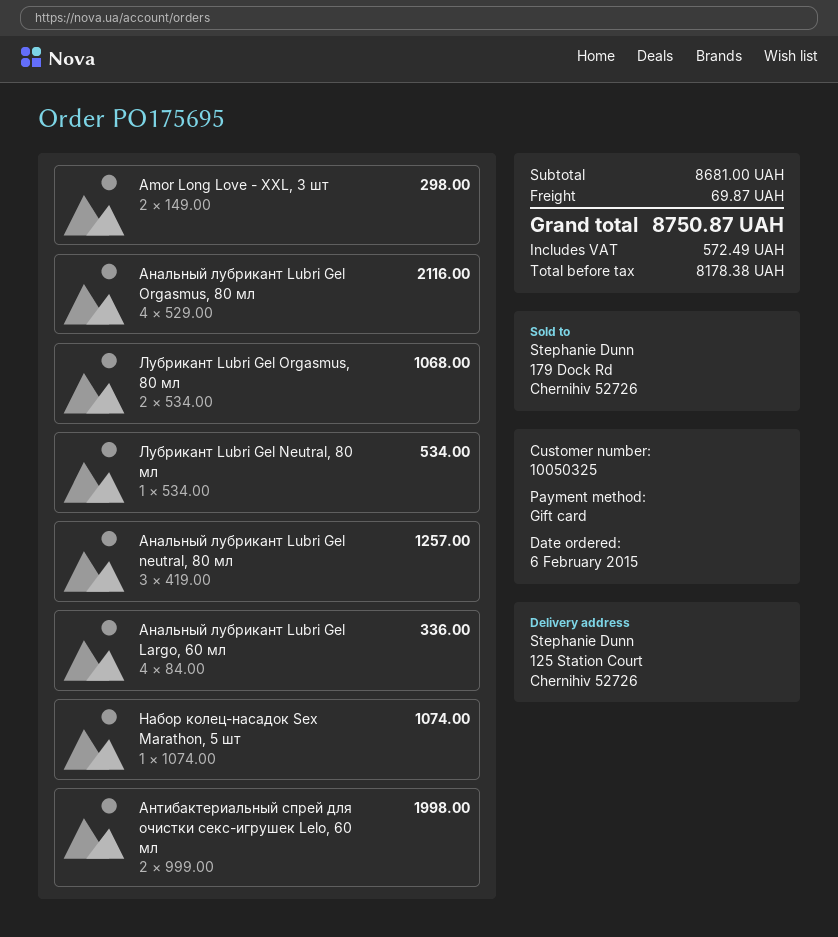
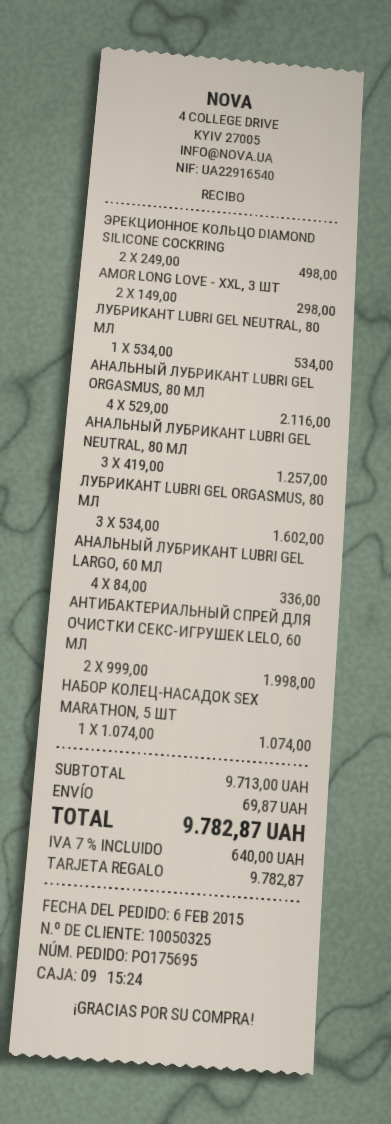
Лубрикант Lubri Gel Orgasmus, 80 мл: 2 x 534.00 = 1068.00 -> 3 x 534.00 = 1602.00
ЭРЕКЦИОННОЕ КОЛЬЦО DIAMOND SILICONE COCKRING: none -> 2 x 249.00 = 498.00
subtotal: 8681.00 -> 9713.00
tax: 572.49 -> 640.00
total: 8750.87 -> 9782.87

